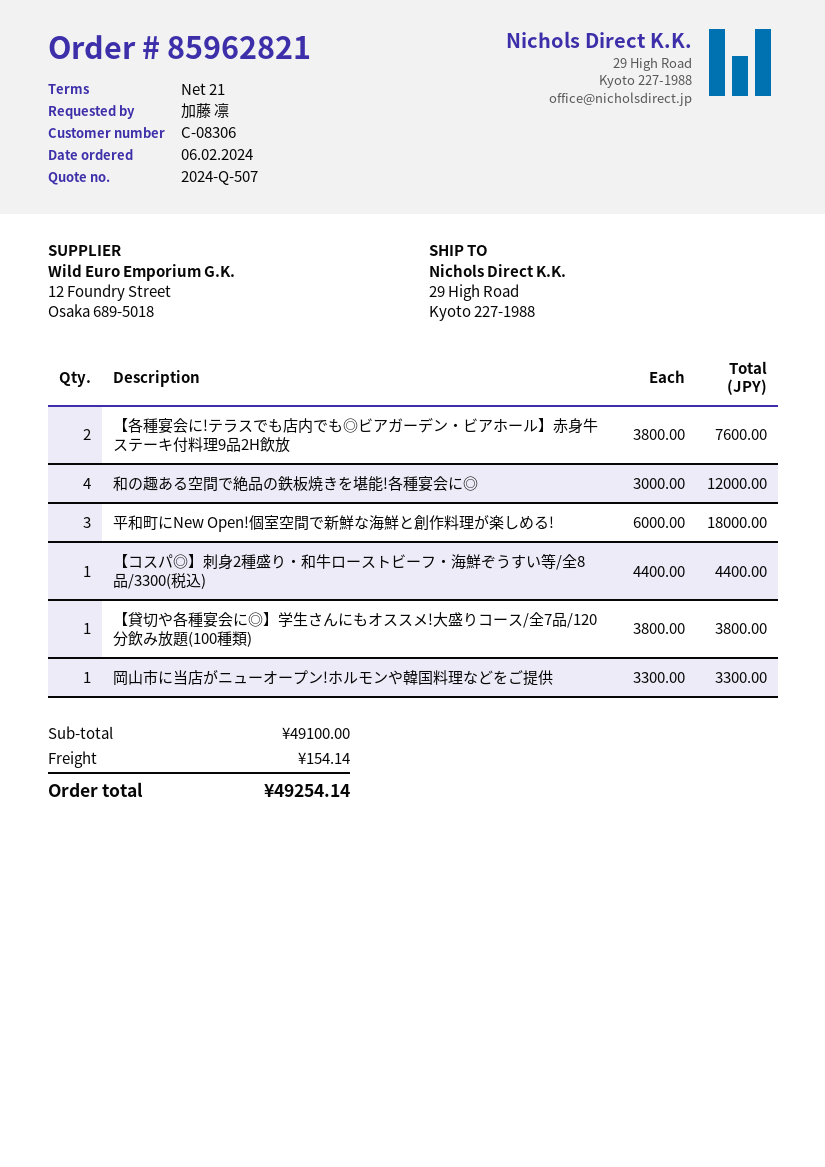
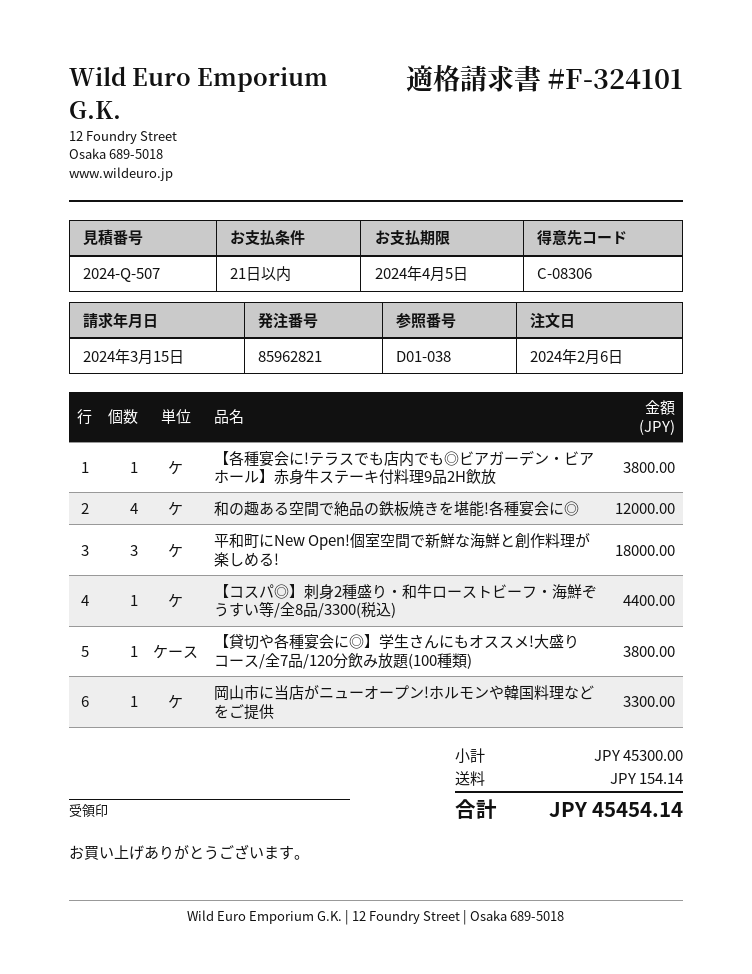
【各種宴会に!テラスでも店内でも◎ビアガーデン・ビアホール】赤身牛ステーキ付料理9品2H飲放: 2 for 7600.00 -> 1 for 3800.00
subtotal: 49100.00 -> 45300.00
total: 49254.14 -> 45454.14

